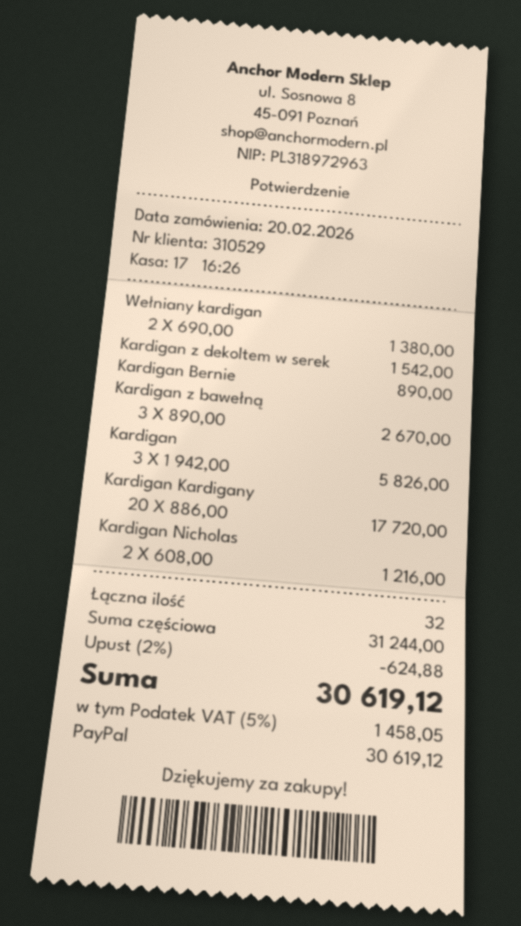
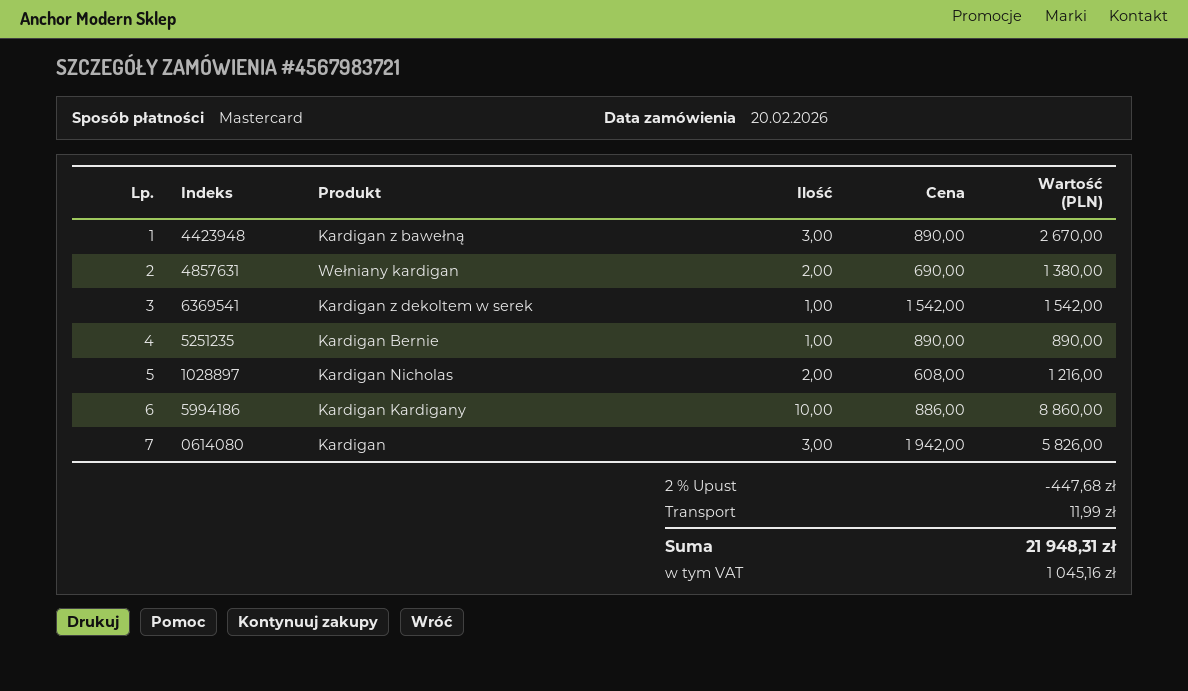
payment method: PayPal -> Mastercard
Kardigan Kardigany: 20 x 886.00 = 17720.00 -> 10 x 886.00 = 8860.00
discount: 2% = 624.88 -> 2% = 447.68
shipping: none -> 11.99
tax: 1458.05 -> 1045.16
total: 30619.12 -> 21948.31

